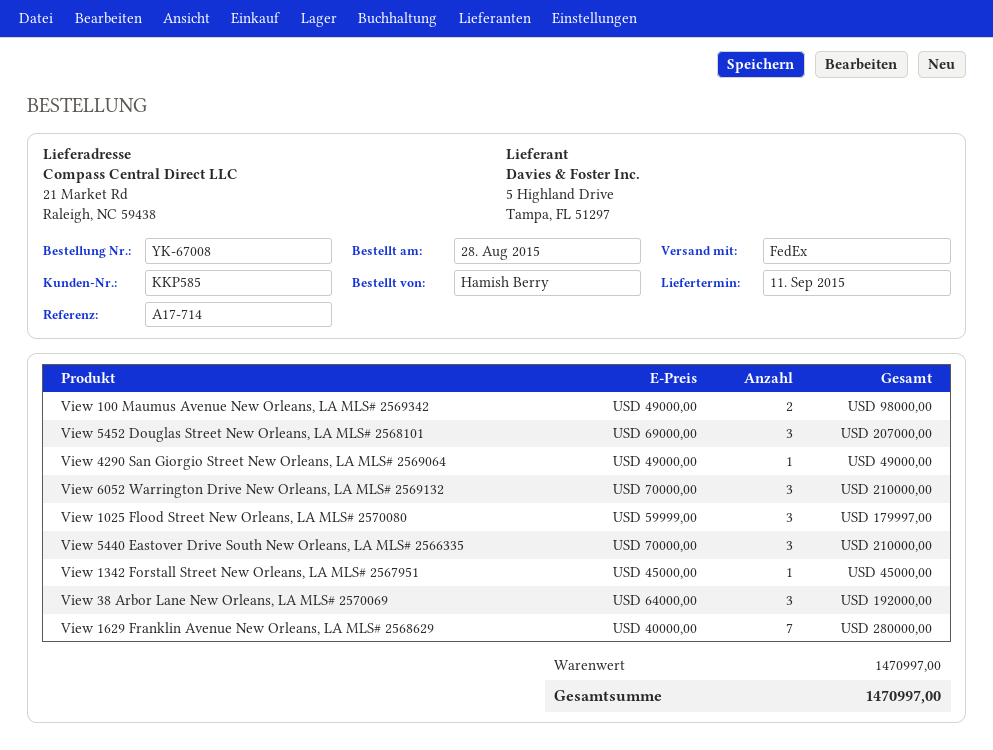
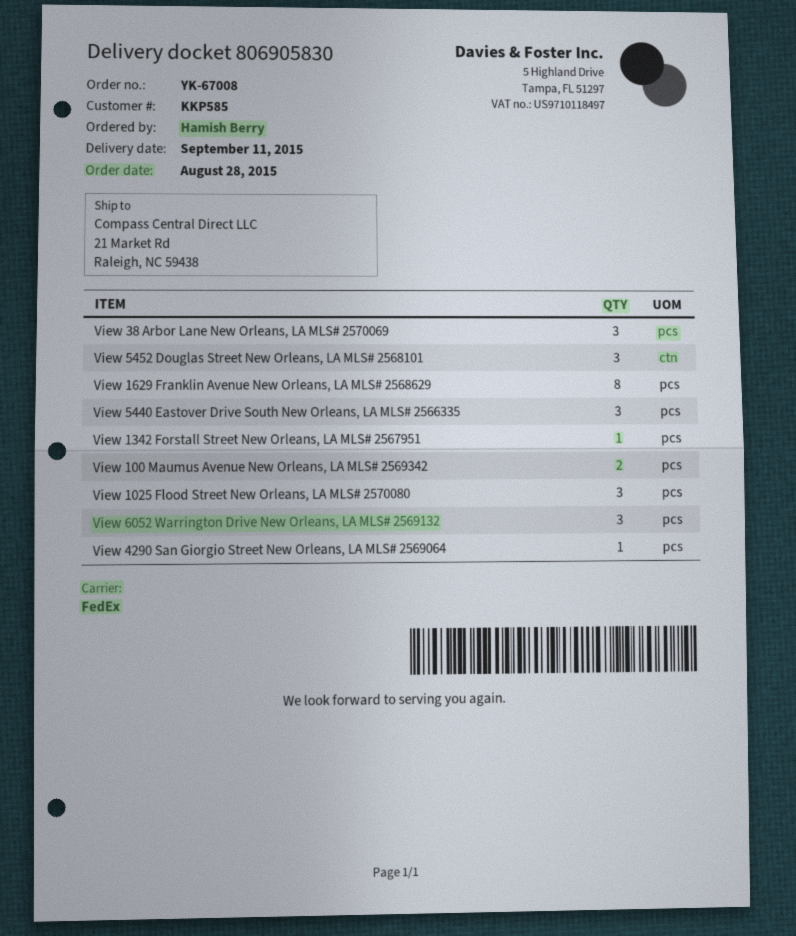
View 1629 Franklin Avenue New Orleans, LA MLS# 2568629: 7 -> 8

